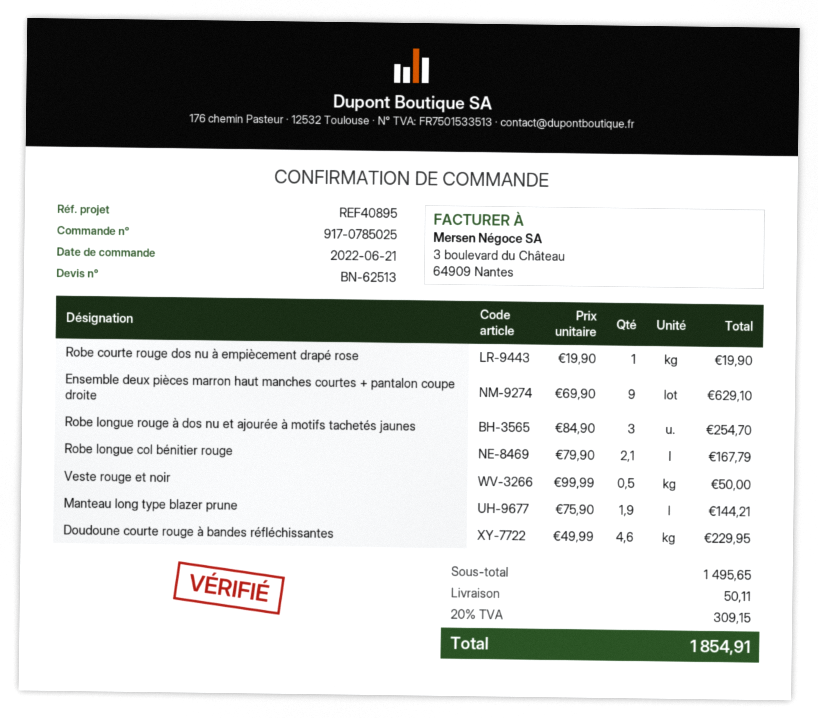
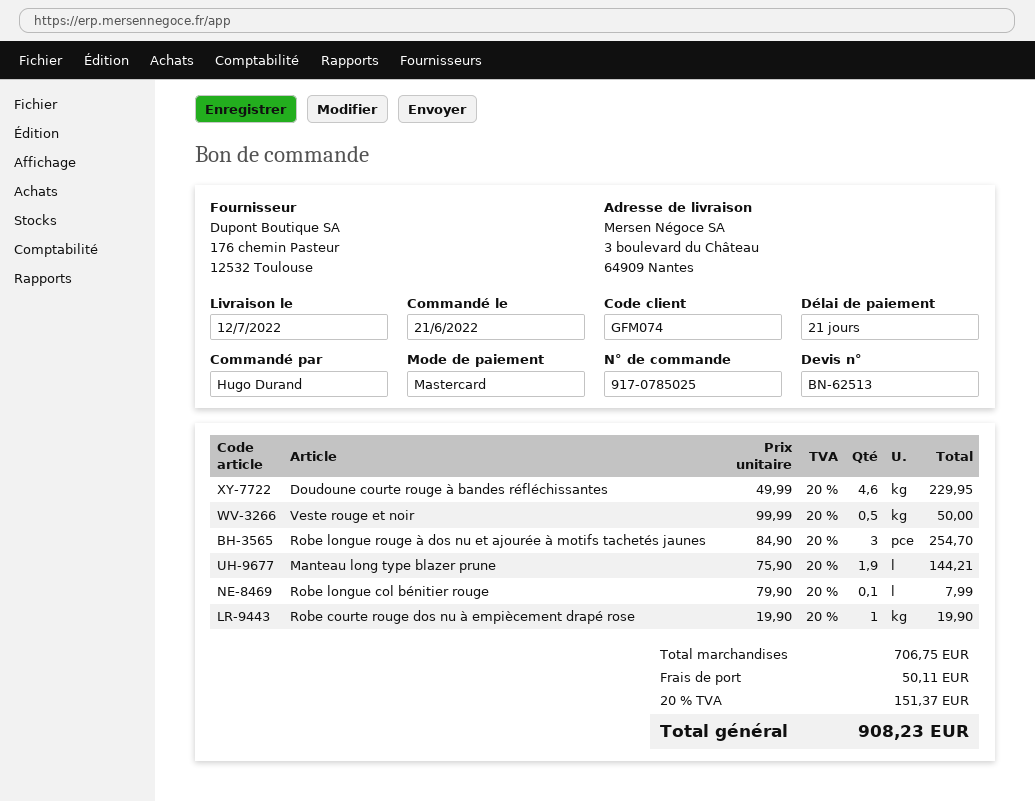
Ensemble deux pièces marron haut manches courtes + pantalon coupe droite: 9 x 69.90 = 629.10 -> none
Robe longue col bénitier rouge: 2.1 x 79.90 = 167.79 -> 0.1 x 79.90 = 7.99
subtotal: 1495.65 -> 706.75
tax: 20% = 309.15 -> 20% = 151.37
total: 1854.91 -> 908.23

